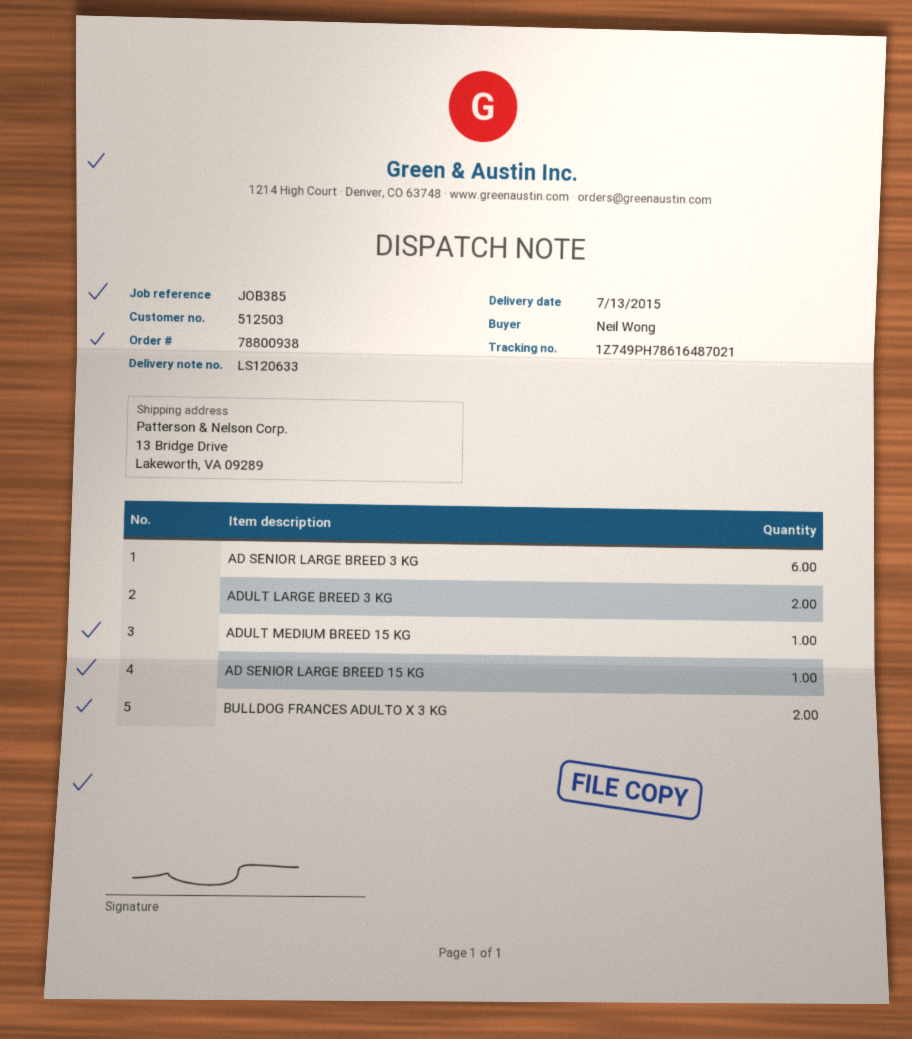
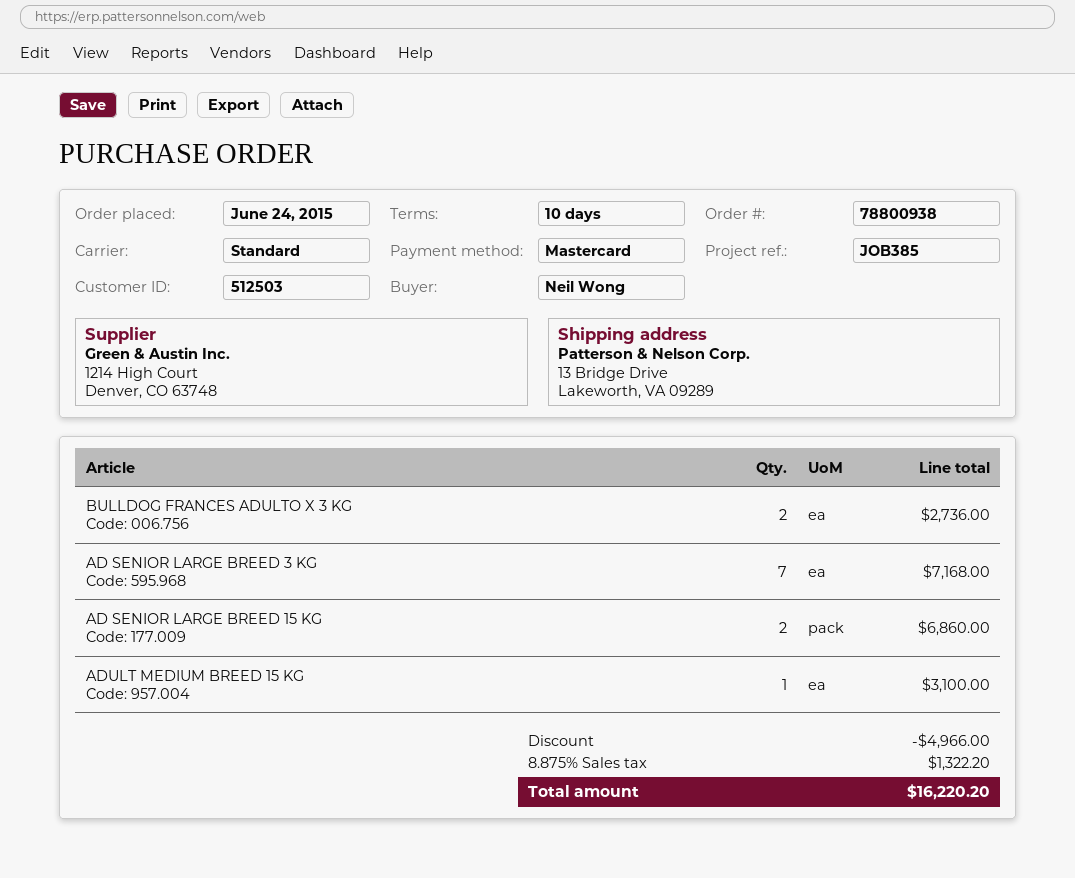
AD SENIOR LARGE BREED 3 KG: 6 -> 7
ADULT LARGE BREED 3 KG: 2 -> none
AD SENIOR LARGE BREED 15 KG: 1 -> 2

